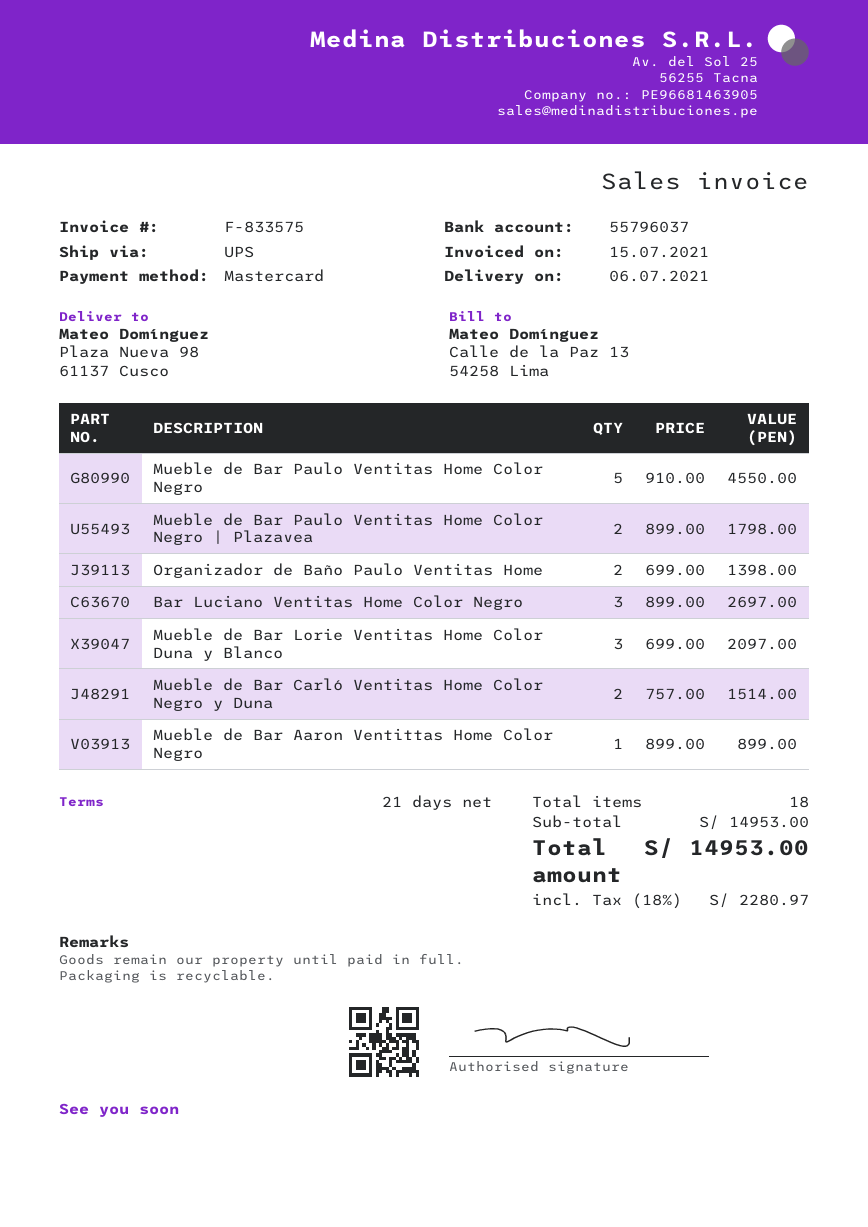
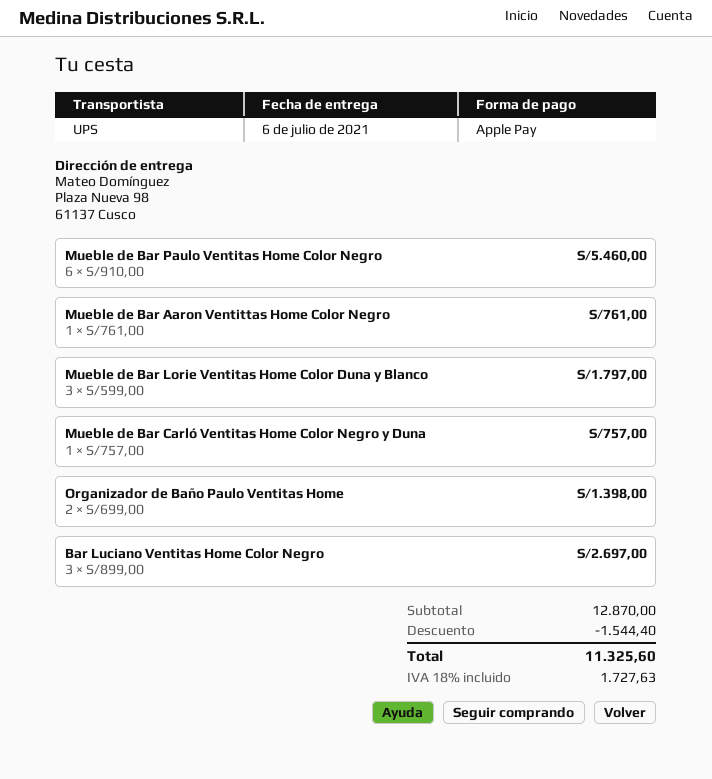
payment method: Mastercard -> Apple Pay
Mueble de Bar Paulo Ventitas Home Color Negro: 5 x 910.00 = 4550.00 -> 6 x 910.00 = 5460.00
Mueble de Bar Paulo Ventitas Home Color Negro | Plazavea: 2 x 899.00 = 1798.00 -> none
Mueble de Bar Lorie Ventitas Home Color Duna y Blanco: 3 x 699.00 = 2097.00 -> 3 x 599.00 = 1797.00
Mueble de Bar Carló Ventitas Home Color Negro y Duna: 2 x 757.00 = 1514.00 -> 1 x 757.00 = 757.00
Mueble de Bar Aaron Ventittas Home Color Negro: 1 x 899.00 = 899.00 -> 1 x 761.00 = 761.00
subtotal: 14953.00 -> 12870.00
discount: none -> 1544.40
tax: 18% = 2280.97 -> 18% = 1727.63
total: 14953.00 -> 11325.60

